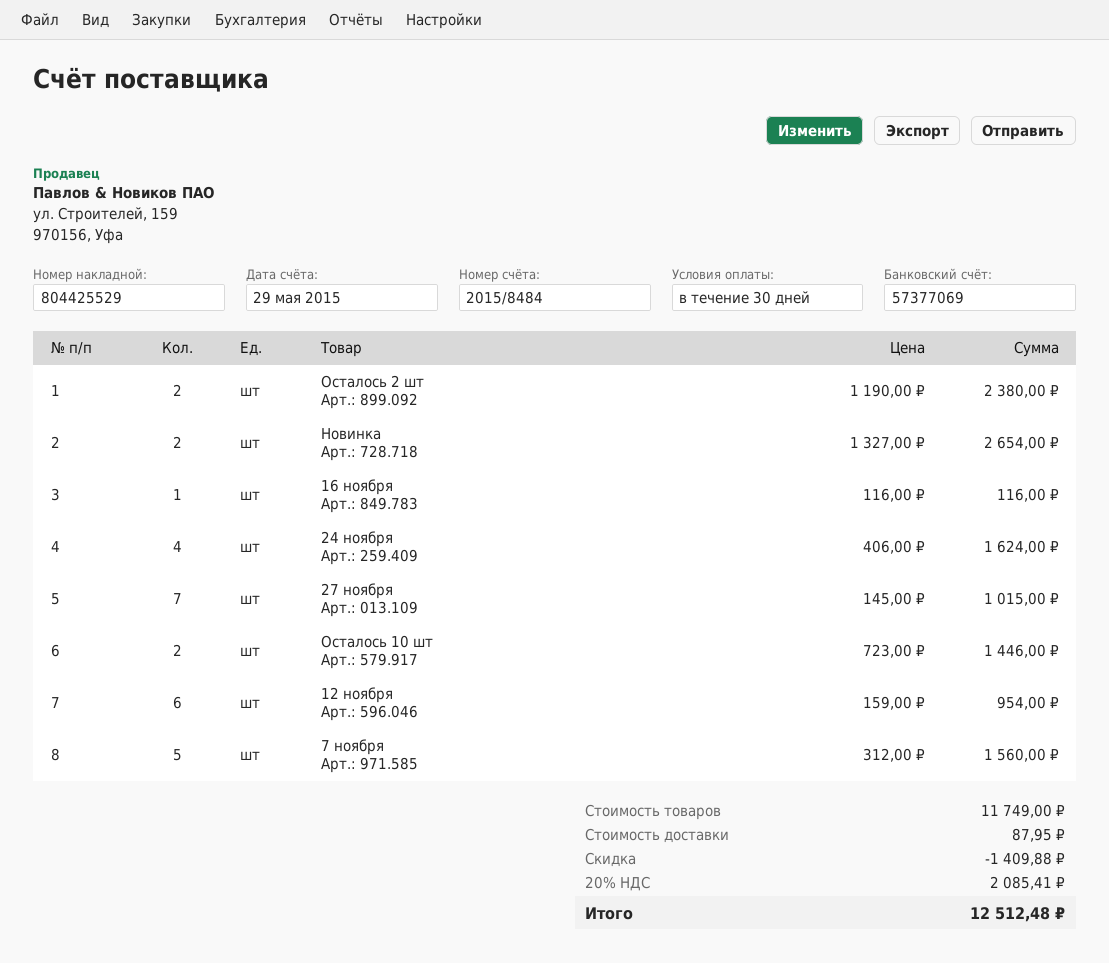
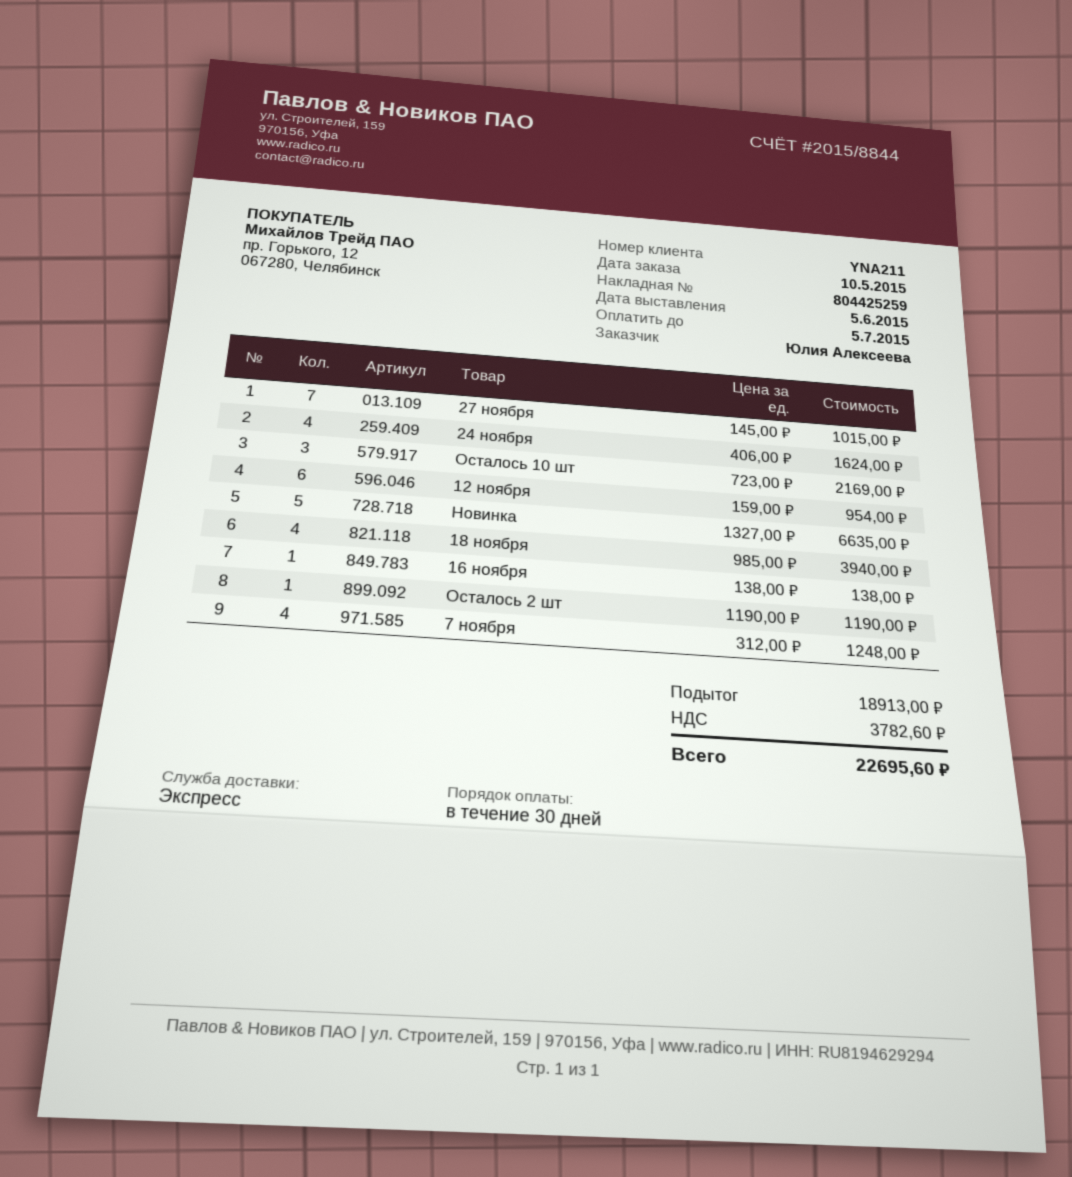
delivery note number: 804425529 -> 804425259
invoice number: 2015/8484 -> 2015/8844
invoice date: 2015-05-29 -> 2015-06-05
Осталось 2 шт: 2 x 1190.00 = 2380.00 -> 1 x 1190.00 = 1190.00
Новинка: 2 x 1327.00 = 2654.00 -> 5 x 1327.00 = 6635.00
16 ноября: 1 x 116.00 = 116.00 -> 1 x 138.00 = 138.00
Осталось 10 шт: 2 x 723.00 = 1446.00 -> 3 x 723.00 = 2169.00
7 ноября: 5 x 312.00 = 1560.00 -> 4 x 312.00 = 1248.00
18 ноября: none -> 4 x 985.00 = 3940.00
subtotal: 11749.00 -> 18913.00
discount: 1409.88 -> none
shipping: 87.95 -> none
tax: 2085.41 -> 3782.60
total: 12512.48 -> 22695.60

